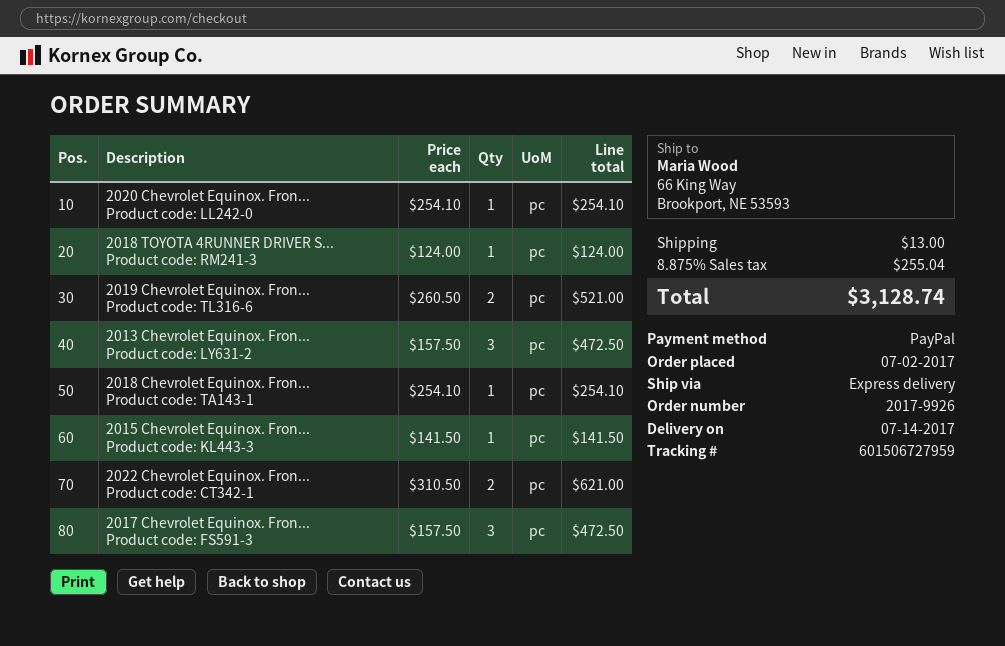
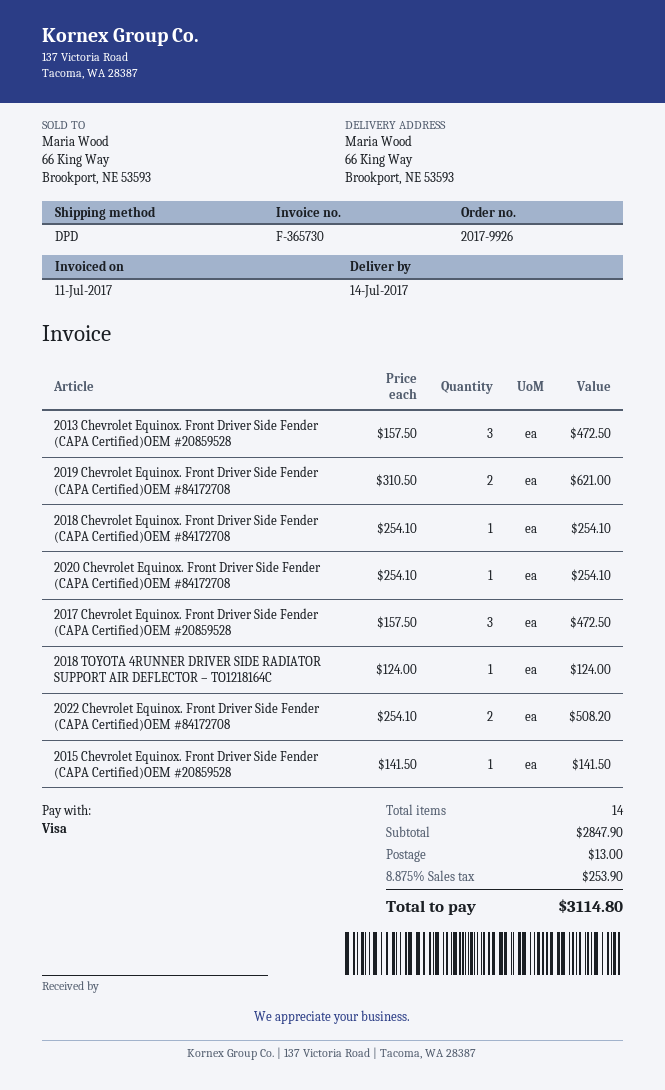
payment method: PayPal -> Visa
shipping method: express -> DPD
2019 Chevrolet Equinox. Fron...: 2 x 260.50 = 521.00 -> 2 x 310.50 = 621.00
2022 Chevrolet Equinox. Fron...: 2 x 310.50 = 621.00 -> 2 x 254.10 = 508.20
tax: 8.875% = 255.04 -> 8.875% = 253.90
total: 3128.74 -> 3114.80

